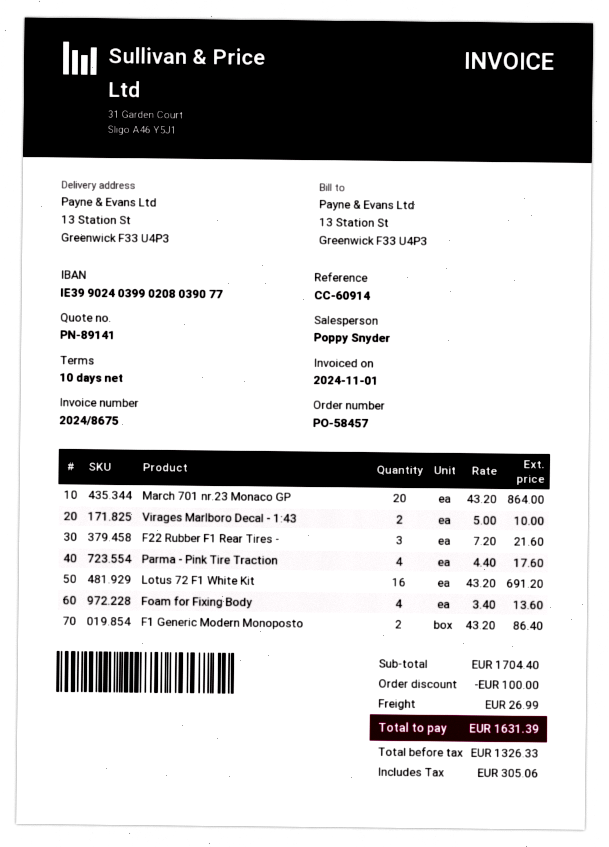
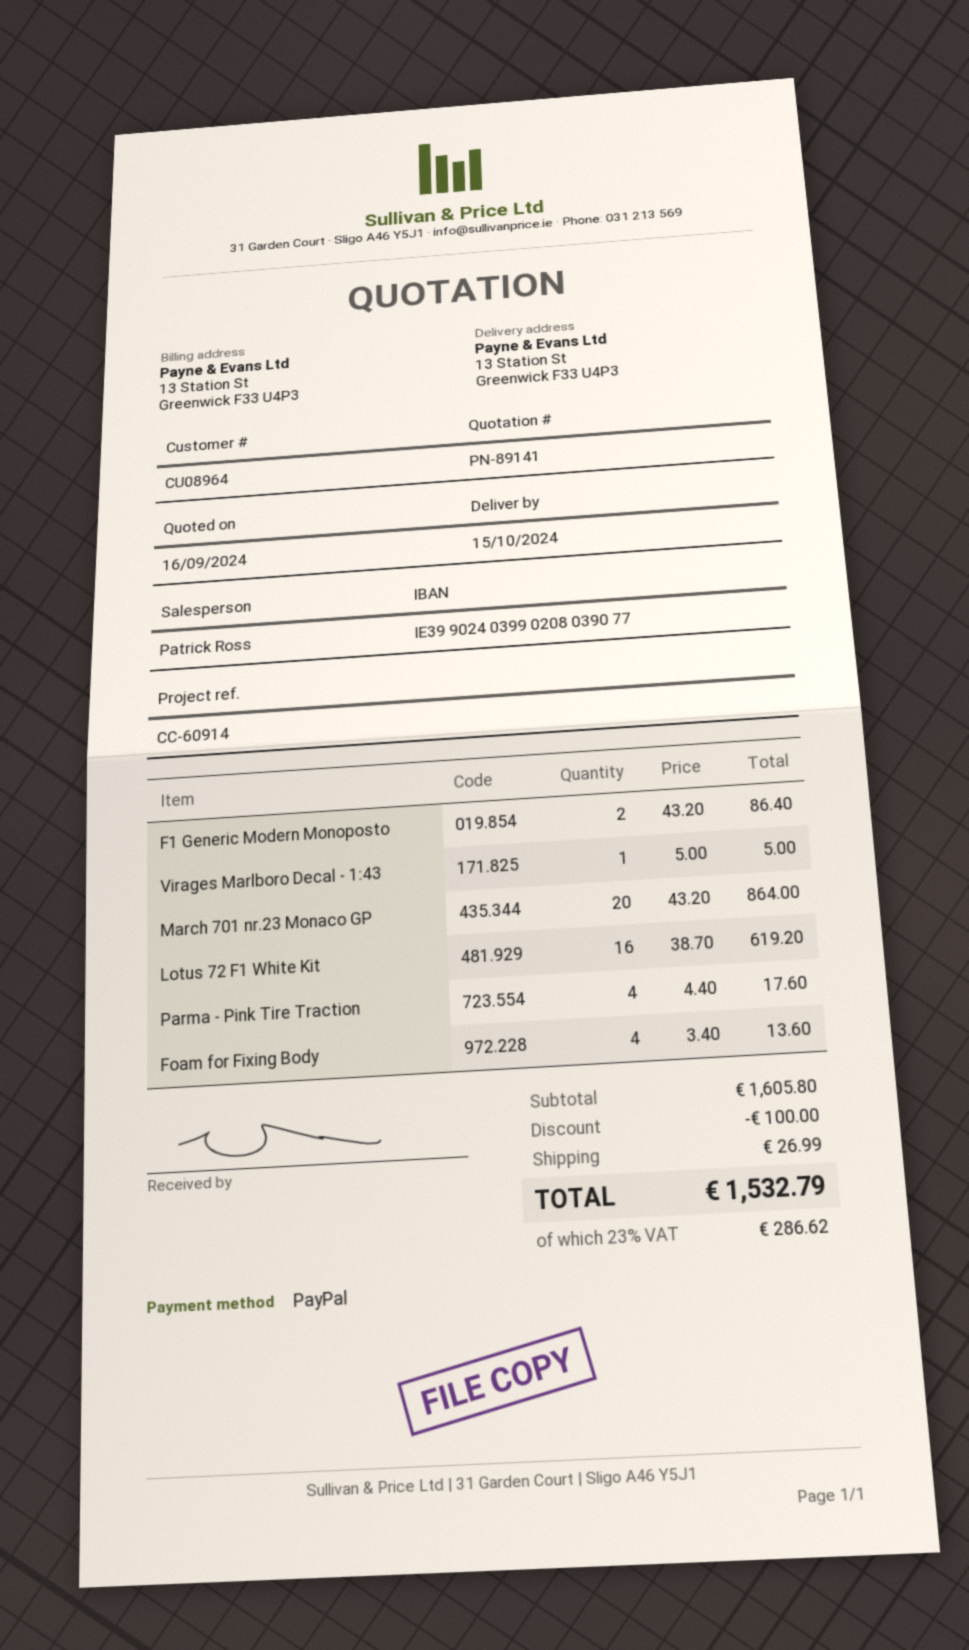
sales rep: Poppy Snyder -> Patrick Ross
Virages Marlboro Decal - 1:43: 2 x 5.00 = 10.00 -> 1 x 5.00 = 5.00
F22 Rubber F1 Rear Tires -: 3 x 7.20 = 21.60 -> none
Lotus 72 F1 White Kit: 16 x 43.20 = 691.20 -> 16 x 38.70 = 619.20
subtotal: 1704.40 -> 1605.80
tax: 305.06 -> 286.62
total: 1631.39 -> 1532.79

